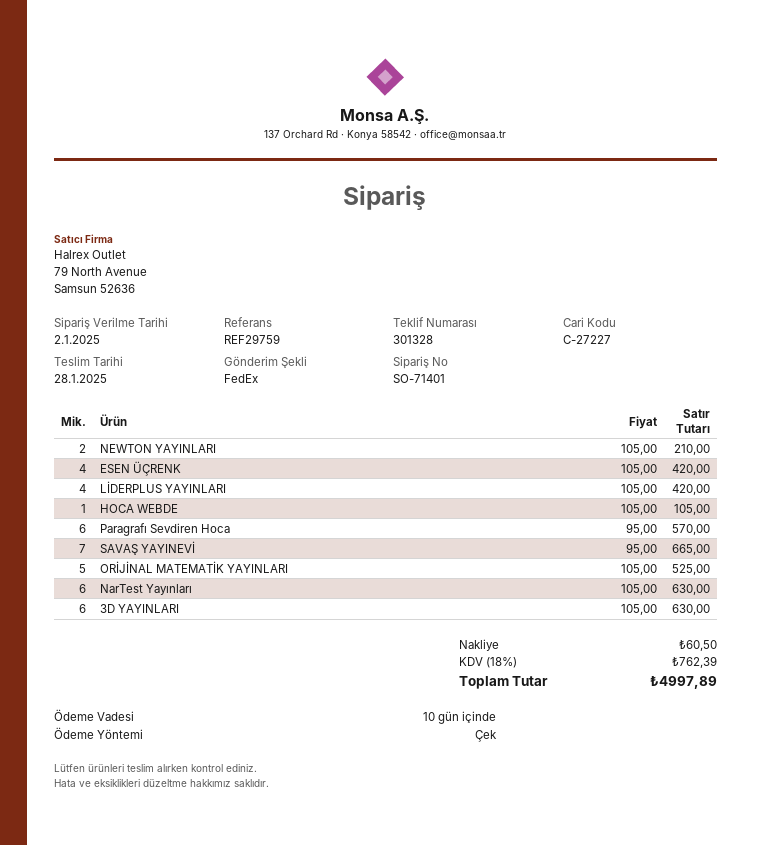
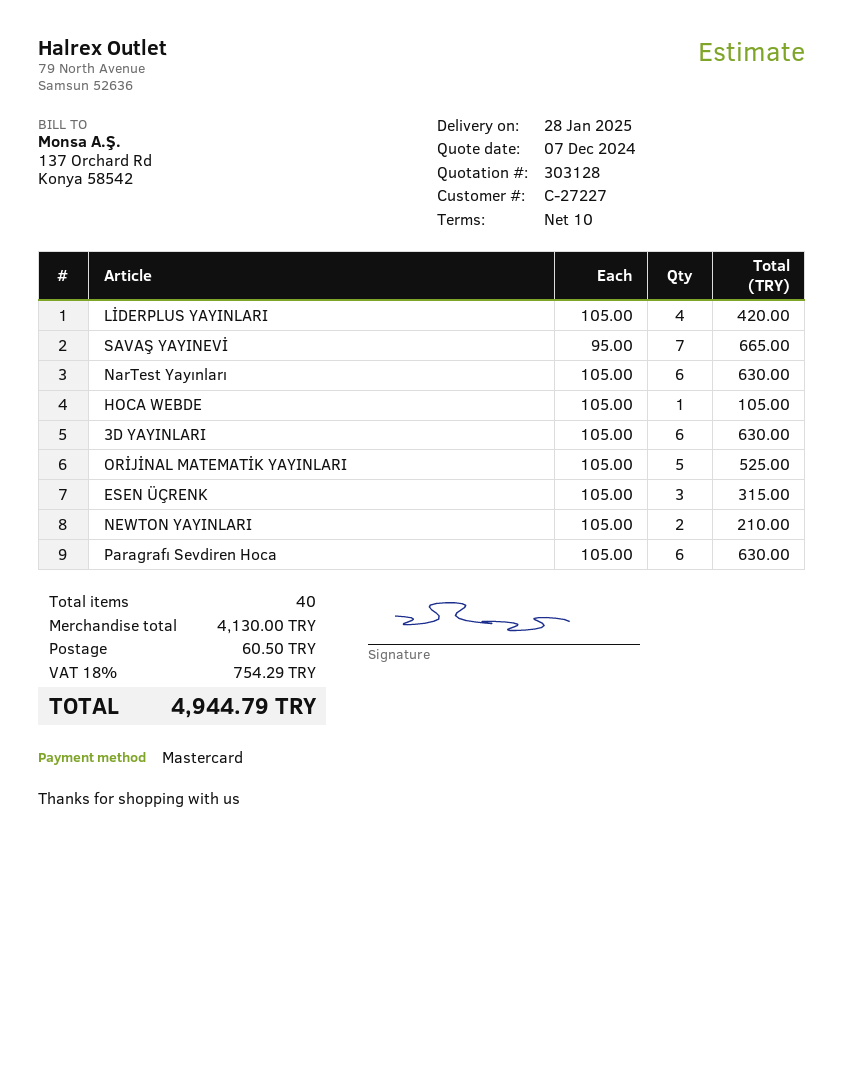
quote number: 301328 -> 303128
payment method: cheque -> Mastercard
ESEN ÜÇRENK: 4 x 105.00 = 420.00 -> 3 x 105.00 = 315.00
Paragrafı Sevdiren Hoca: 6 x 95.00 = 570.00 -> 6 x 105.00 = 630.00
tax: 18% = 762.39 -> 18% = 754.29
total: 4997.89 -> 4944.79

